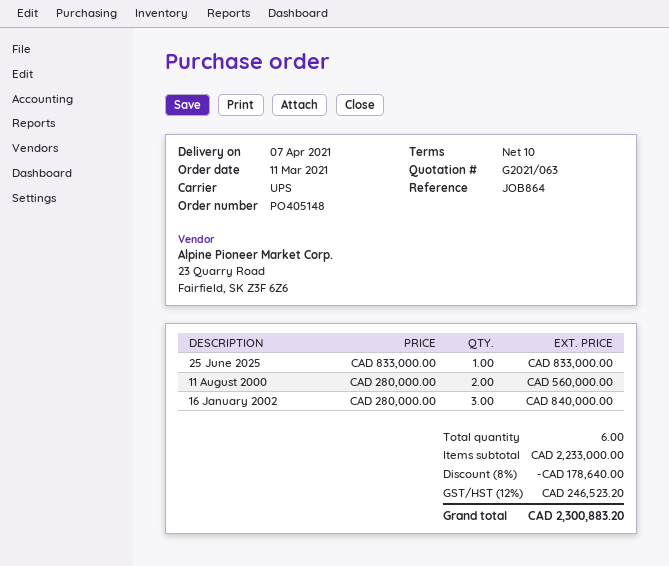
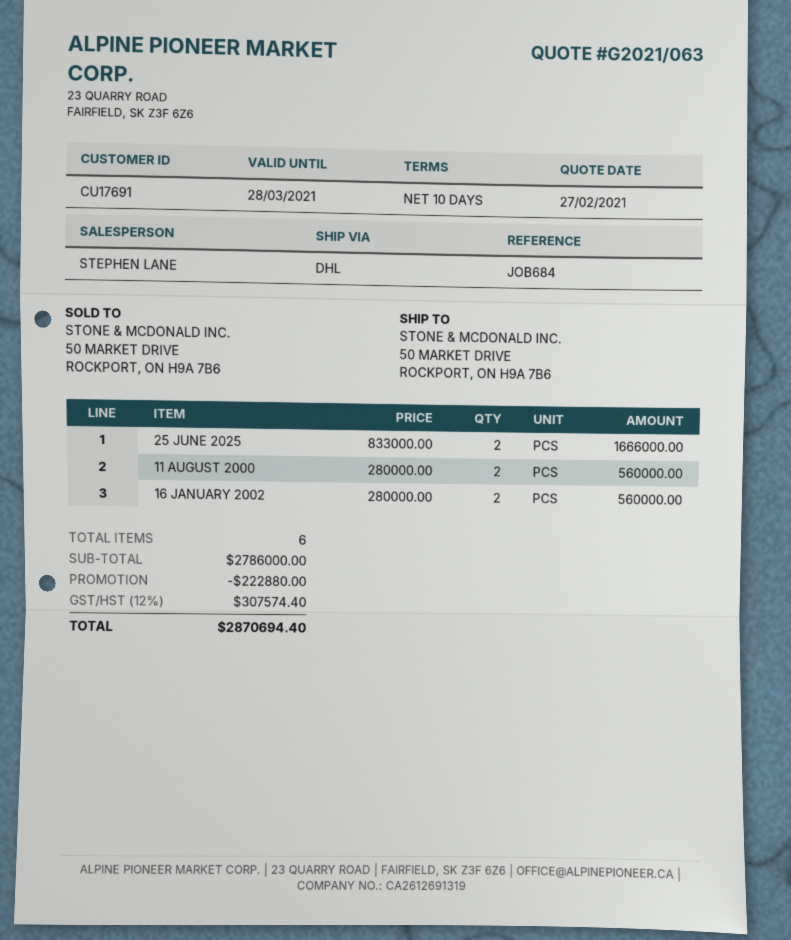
reference: JOB864 -> JOB684
shipping method: UPS -> DHL
25 June 2025: 1 x 833000.00 = 833000.00 -> 2 x 833000.00 = 1666000.00
16 January 2002: 3 x 280000.00 = 840000.00 -> 2 x 280000.00 = 560000.00
subtotal: 2233000.00 -> 2786000.00
discount: 178640.00 -> 222880.00
tax: 12% = 246523.20 -> 12% = 307574.40
total: 2300883.20 -> 2870694.40

